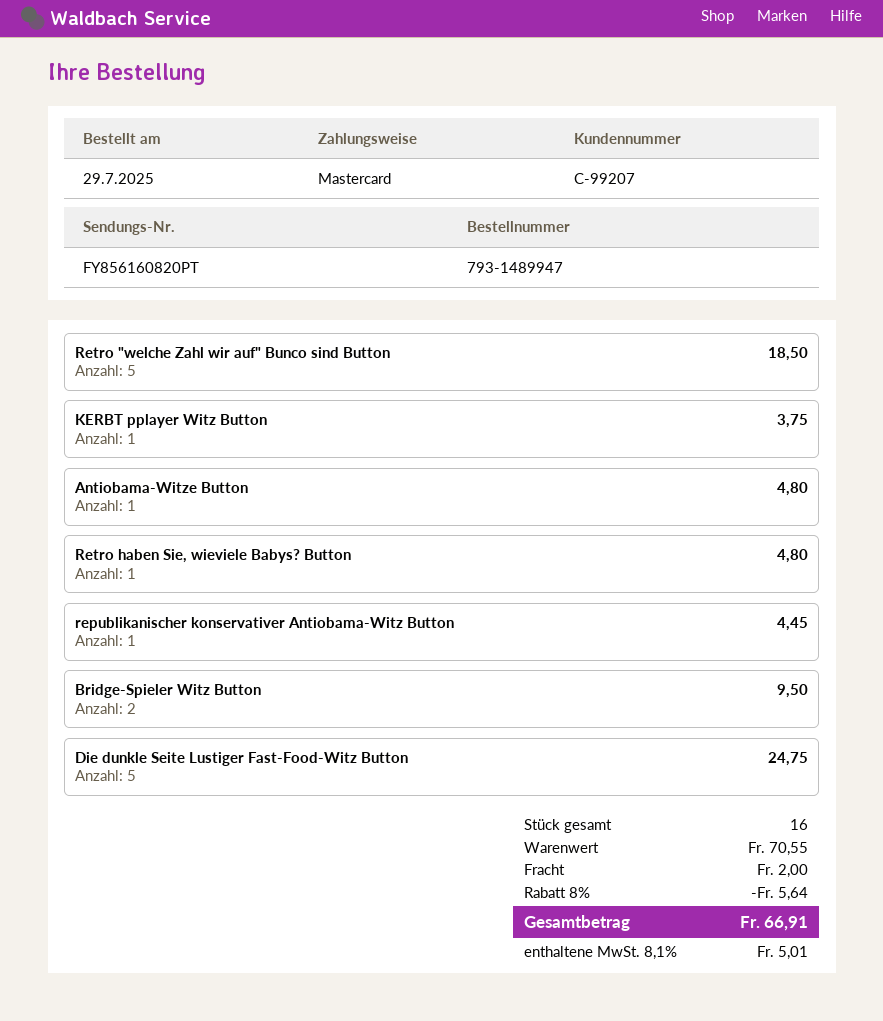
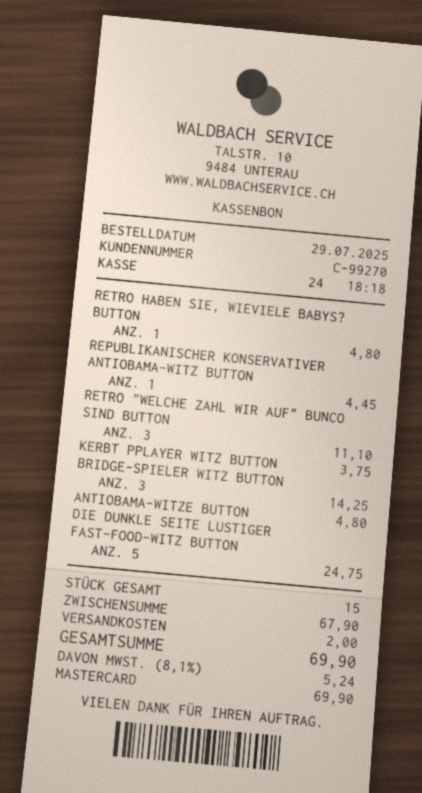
customer number: C-99207 -> C-99270
Retro "welche Zahl wir auf" Bunco sind Button: 5 for 18.50 -> 3 for 11.10
Bridge-Spieler Witz Button: 2 for 9.50 -> 3 for 14.25
total quantity: 16 -> 15
subtotal: 70.55 -> 67.90
discount: 8% = 5.64 -> none
tax: 8.1% = 5.01 -> 8.1% = 5.24
total: 66.91 -> 69.90

